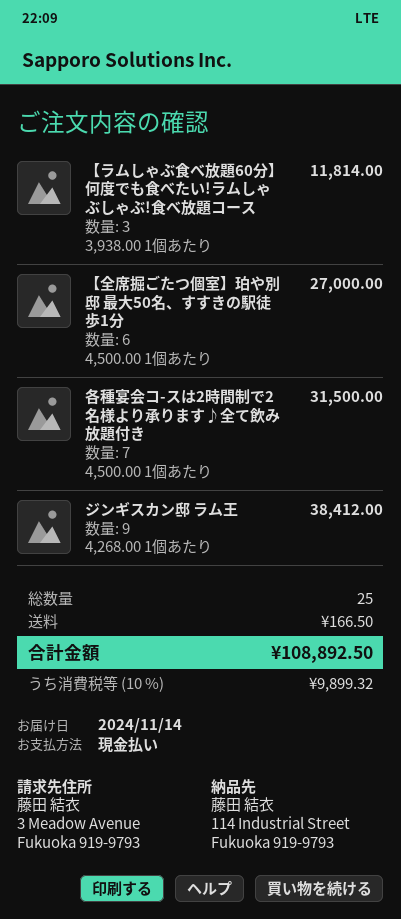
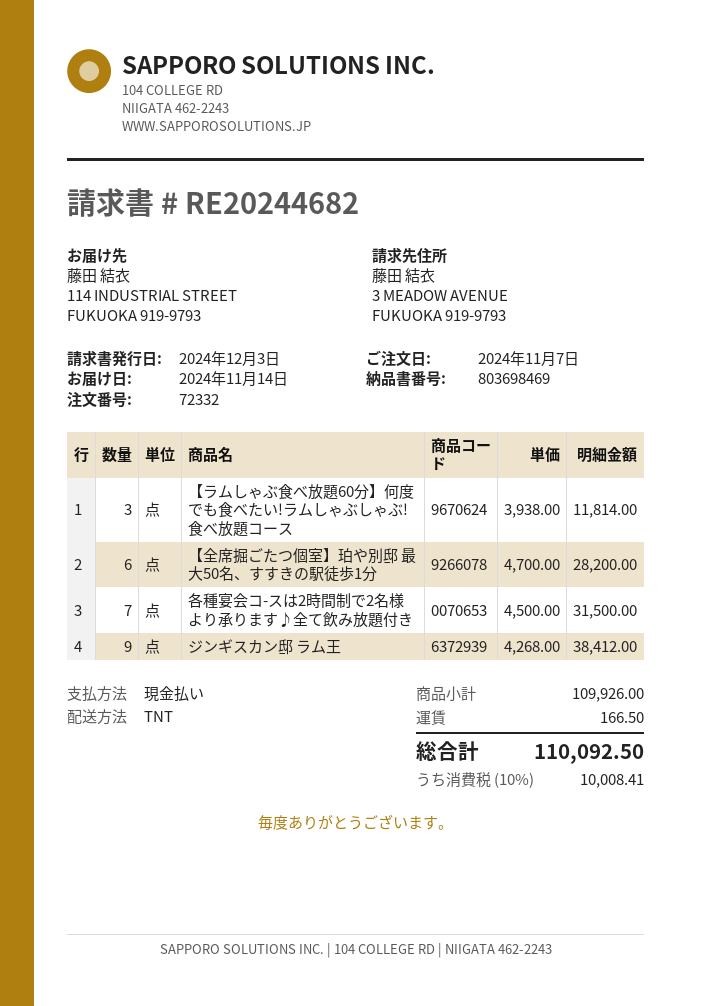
【全席掘ごたつ個室】珀や別邸 最大50名、すすきの駅徒歩1分: 6 x 4500.00 = 27000.00 -> 6 x 4700.00 = 28200.00
tax: 10% = 9899.32 -> 10% = 10008.41
total: 108892.50 -> 110092.50

